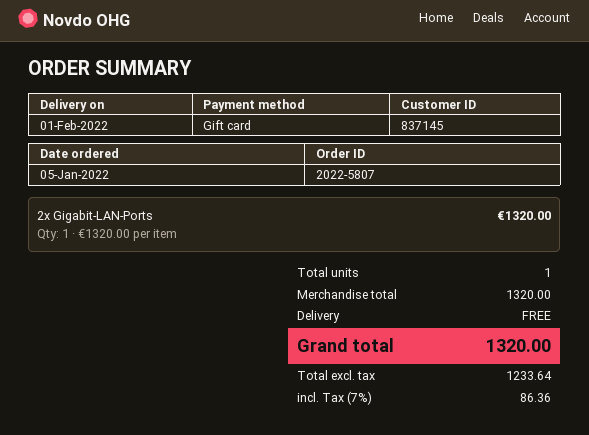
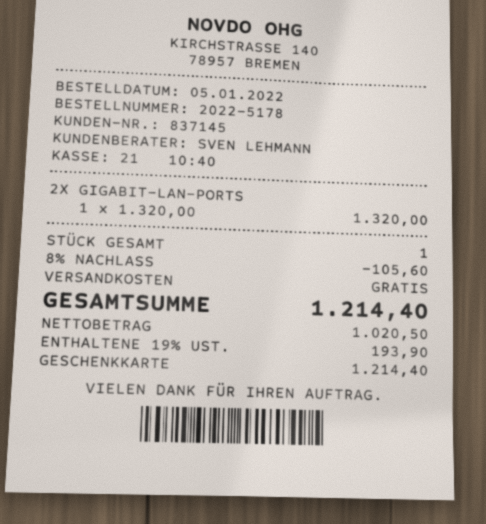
order number: 2022-5807 -> 2022-5178
discount: none -> 8% = 105.60
net: 1233.64 -> 1020.50
tax: 7% = 86.36 -> 19% = 193.90
total: 1320.00 -> 1214.40

